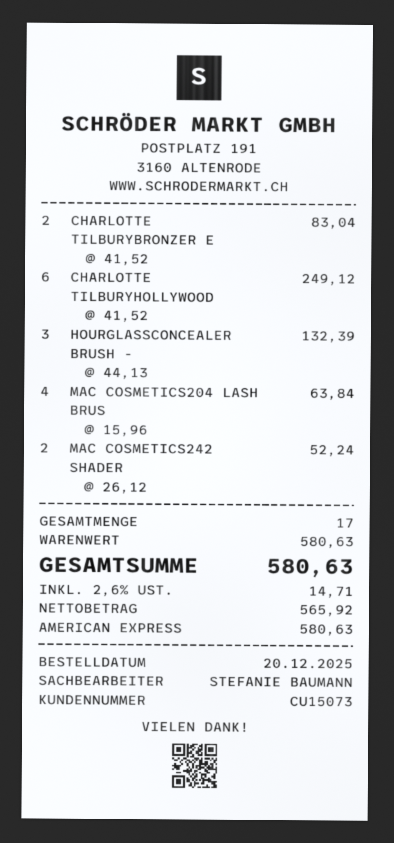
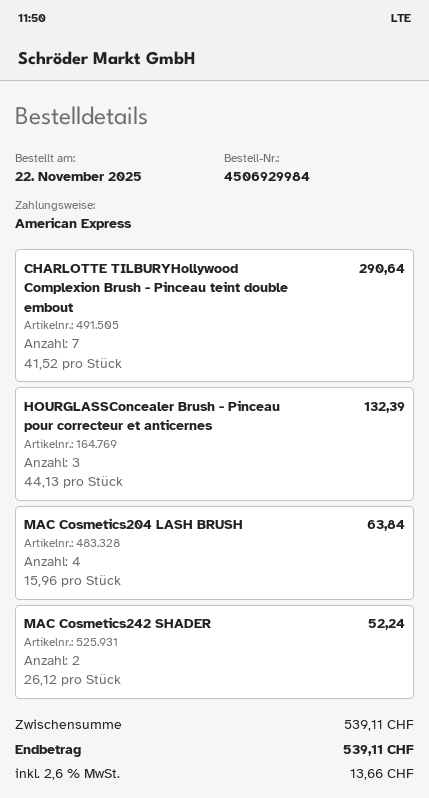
order date: 2025-12-20 -> 2025-11-22
CHARLOTTE TILBURYBRONZER E: 2 x 41.52 = 83.04 -> none
CHARLOTTE TILBURYHOLLYWOOD: 6 x 41.52 = 249.12 -> 7 x 41.52 = 290.64
subtotal: 580.63 -> 539.11
tax: 2.6% = 14.71 -> 2.6% = 13.66
total: 580.63 -> 539.11

